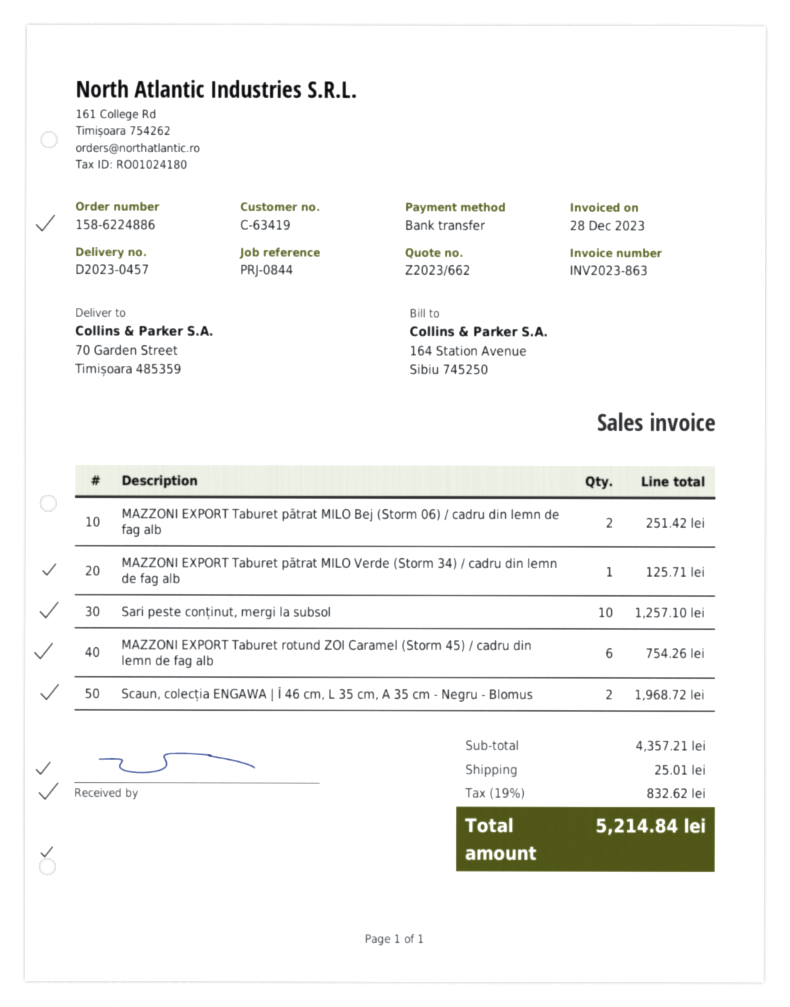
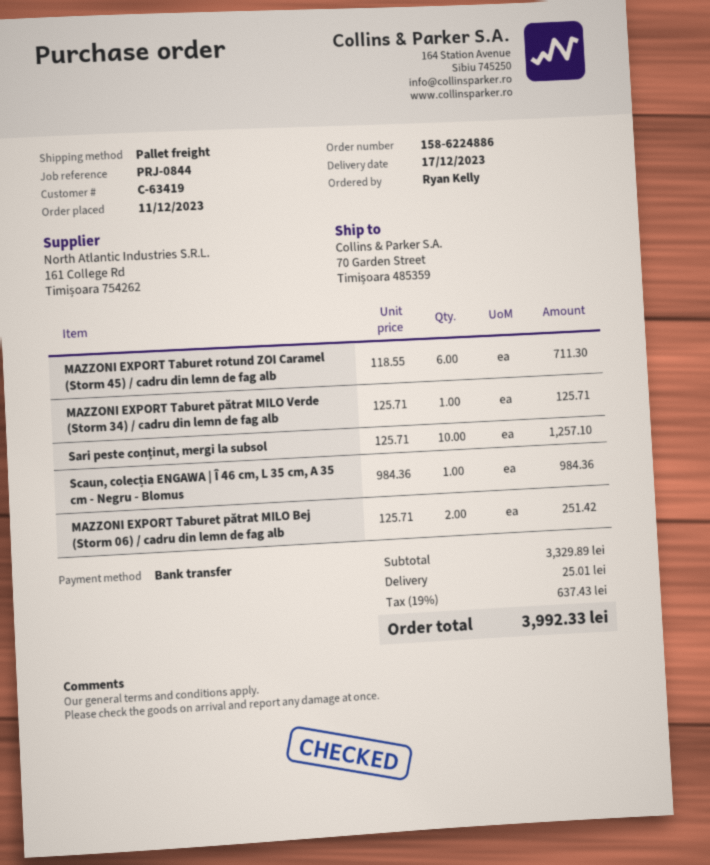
MAZZONI EXPORT Taburet rotund ZOI Caramel (Storm 45) / cadru din lemn de fag alb: 6 for 754.26 -> 6 for 711.30
Scaun, colecția ENGAWA | Î 46 cm, L 35 cm, A 35 cm - Negru - Blomus: 2 for 1968.72 -> 1 for 984.36
subtotal: 4357.21 -> 3329.89
tax: 19% = 832.62 -> 19% = 637.43
total: 5214.84 -> 3992.33

